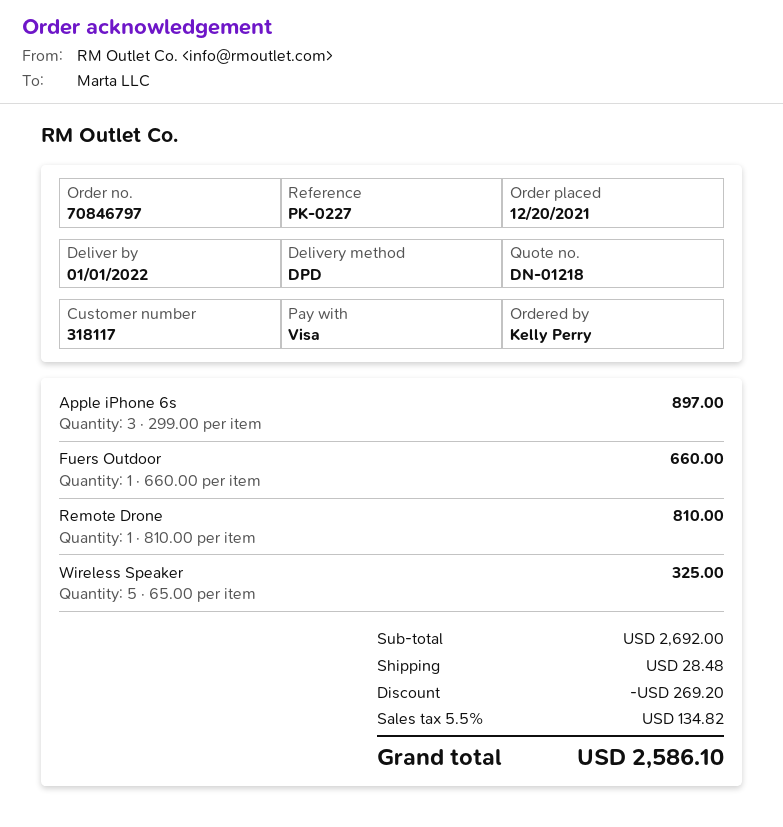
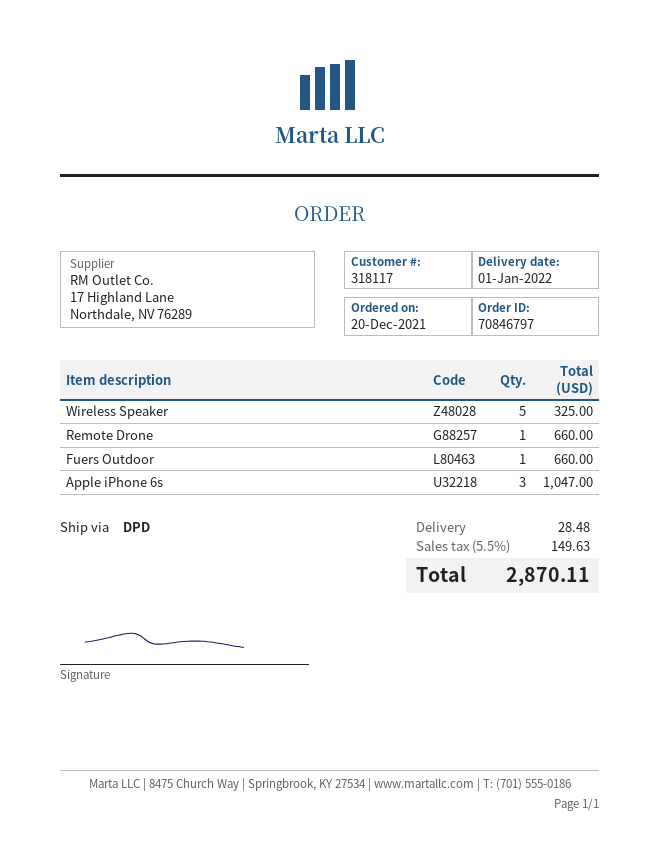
Apple iPhone 6s: 3 for 897.00 -> 3 for 1047.00
Remote Drone: 1 for 810.00 -> 1 for 660.00
discount: 269.20 -> none
tax: 5.5% = 134.82 -> 5.5% = 149.63
total: 2586.10 -> 2870.11

